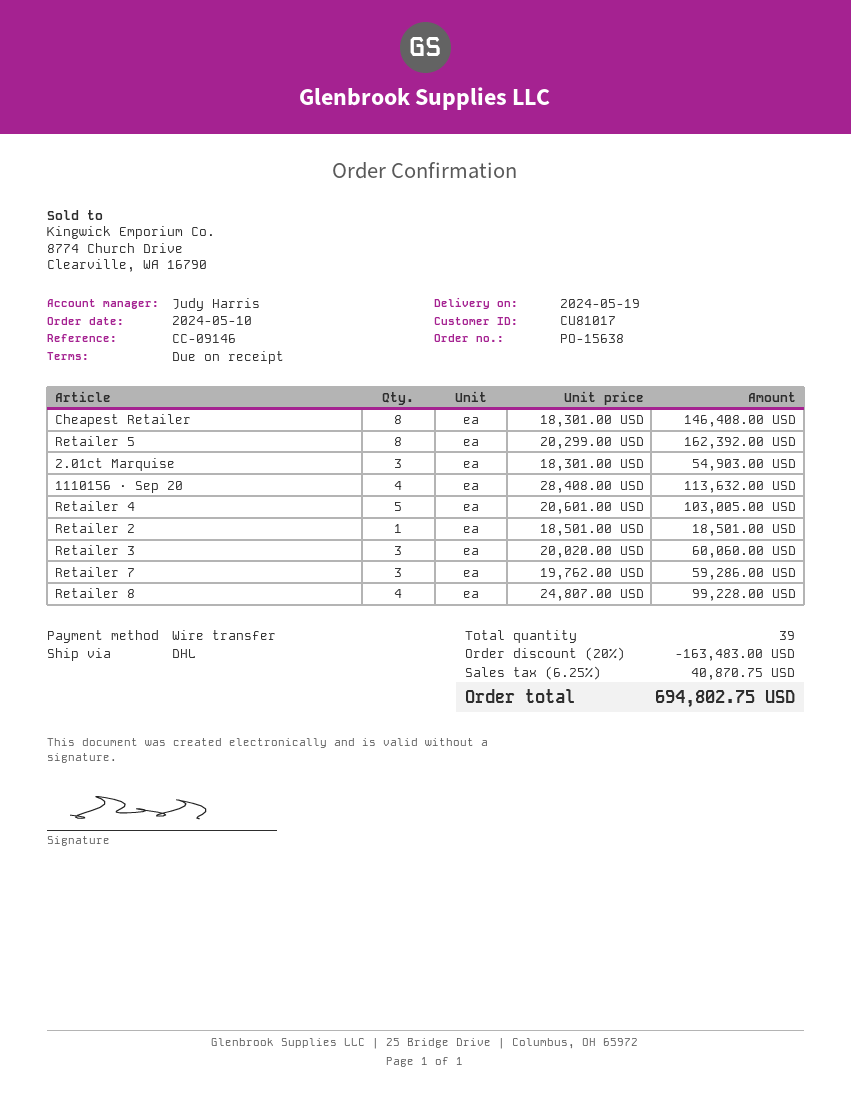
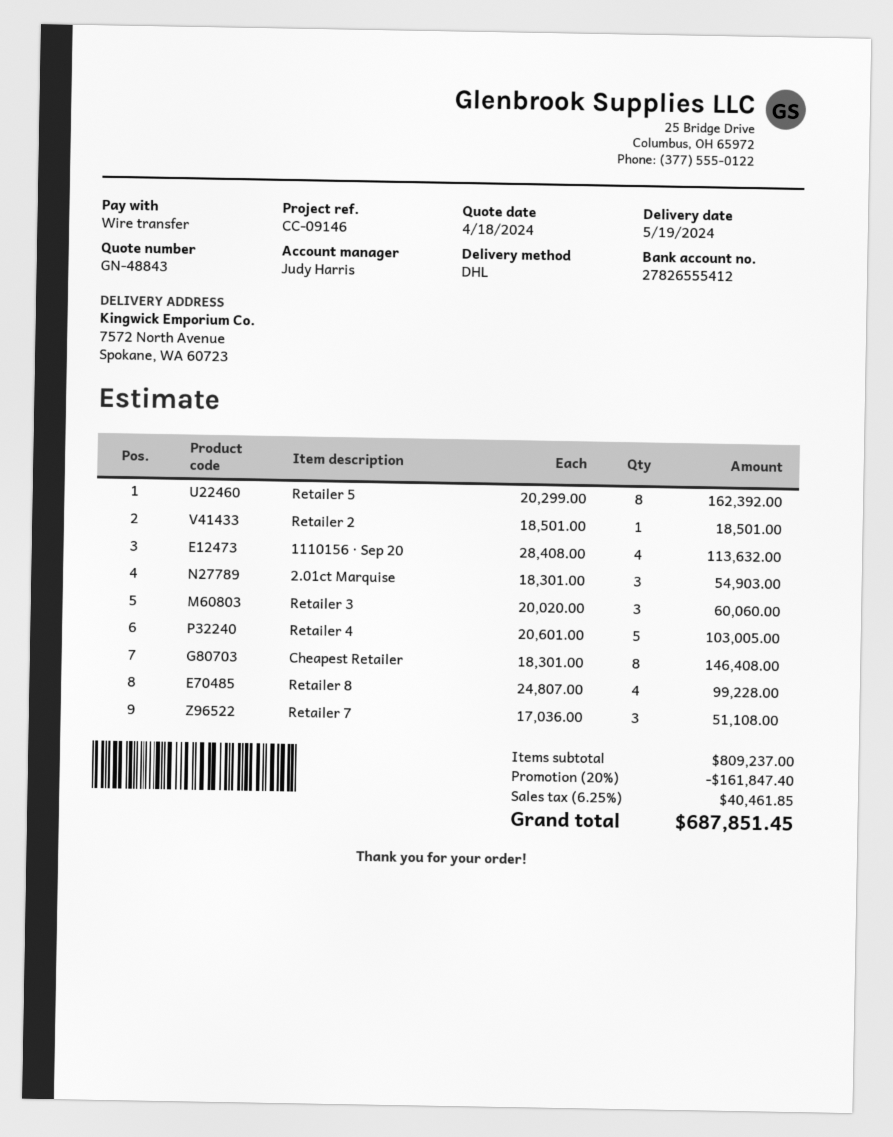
Retailer 7: 3 x 19762.00 = 59286.00 -> 3 x 17036.00 = 51108.00
discount: 20% = 163483.00 -> 20% = 161847.40
tax: 6.25% = 40870.75 -> 6.25% = 40461.85
total: 694802.75 -> 687851.45

